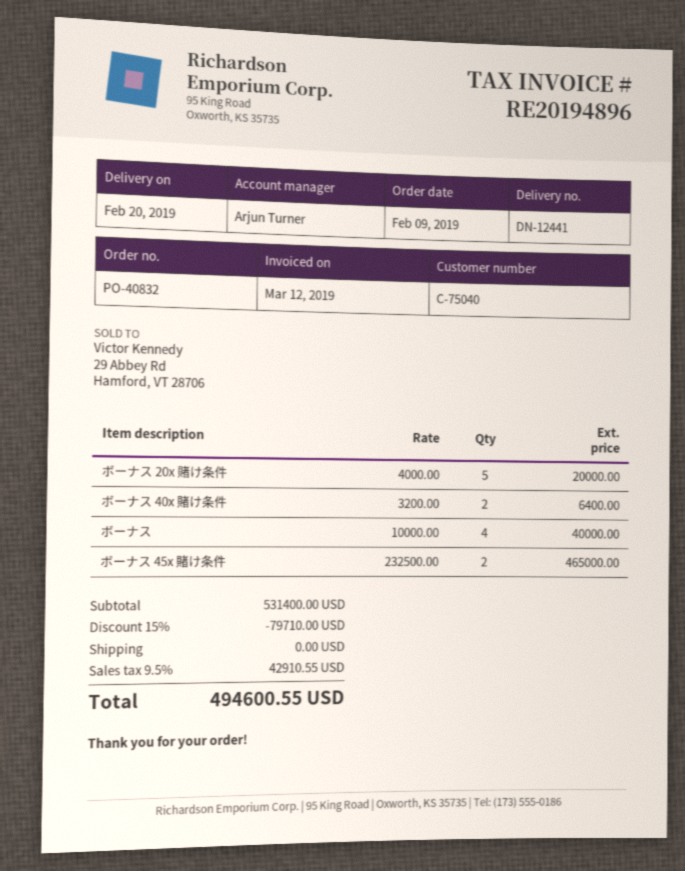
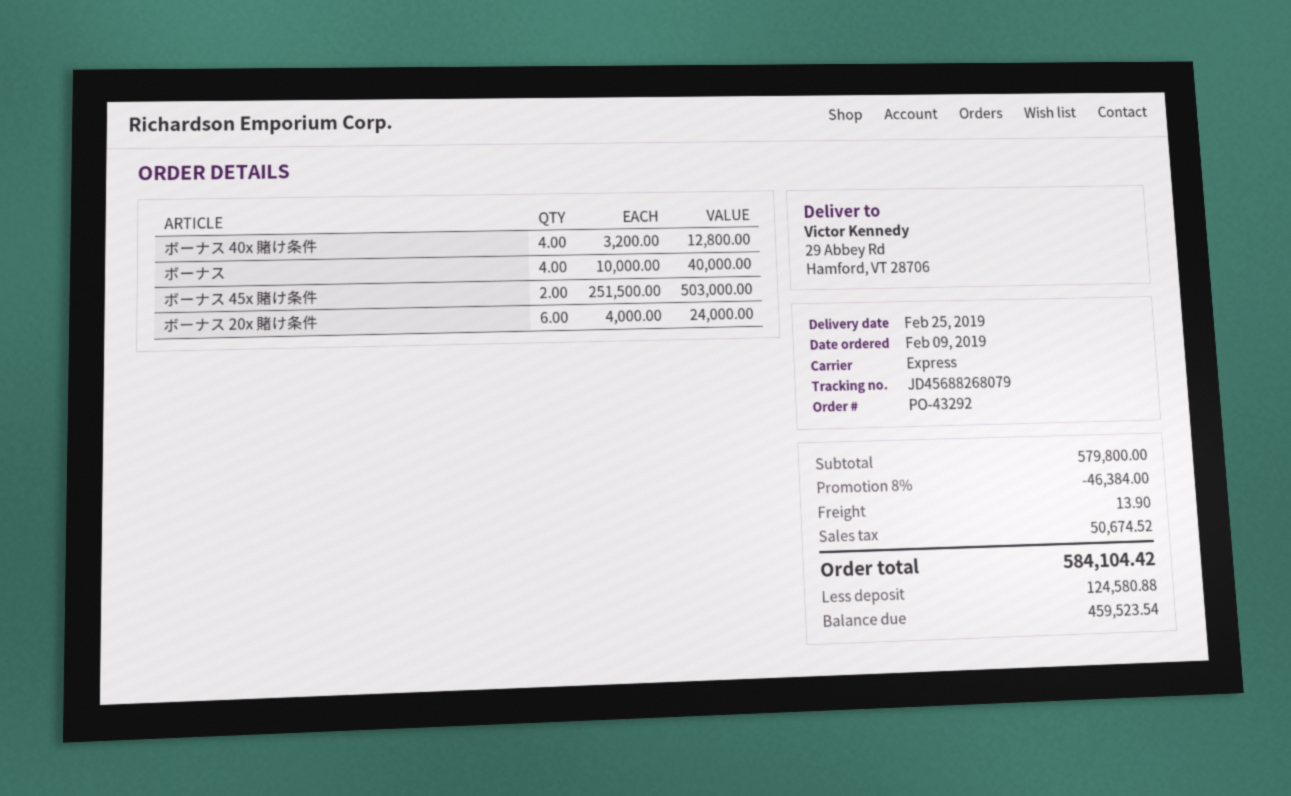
order number: PO-40832 -> PO-43292
delivery date: 2019-02-20 -> 2019-02-25
ボーナス 20x 賭け条件: 5 x 4000.00 = 20000.00 -> 6 x 4000.00 = 24000.00
ボーナス 40x 賭け条件: 2 x 3200.00 = 6400.00 -> 4 x 3200.00 = 12800.00
ボーナス 45x 賭け条件: 2 x 232500.00 = 465000.00 -> 2 x 251500.00 = 503000.00
subtotal: 531400.00 -> 579800.00
discount: 15% = 79710.00 -> 8% = 46384.00
shipping: 0.00 -> 13.90
tax: 42910.55 -> 50674.52
total: 494600.55 -> 584104.42

